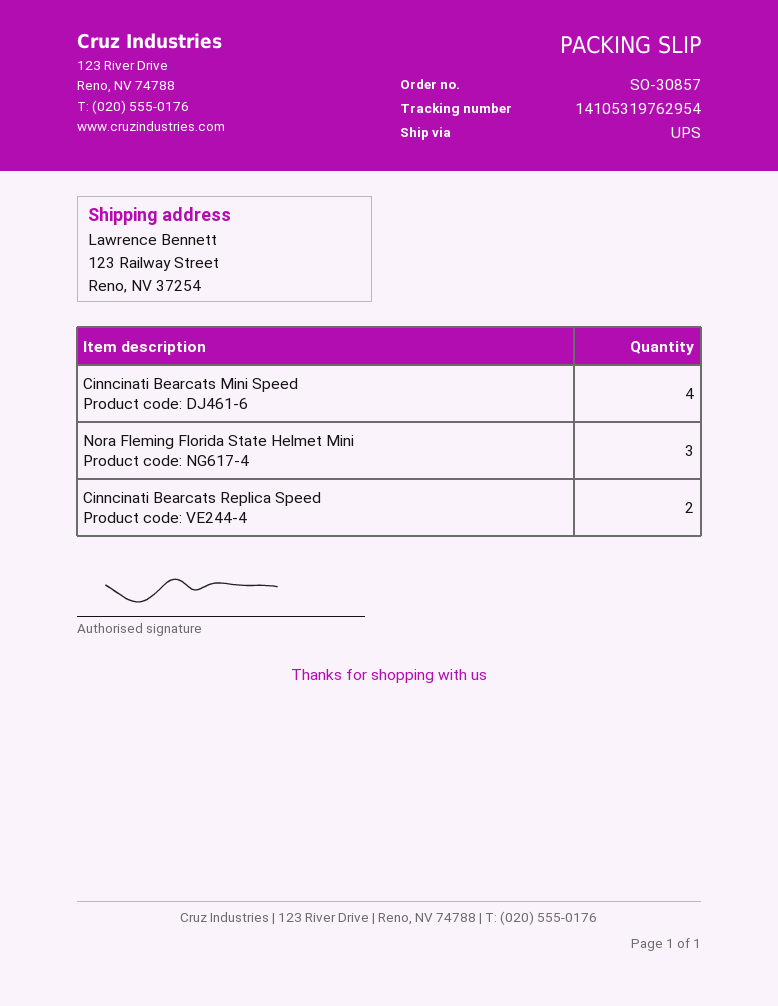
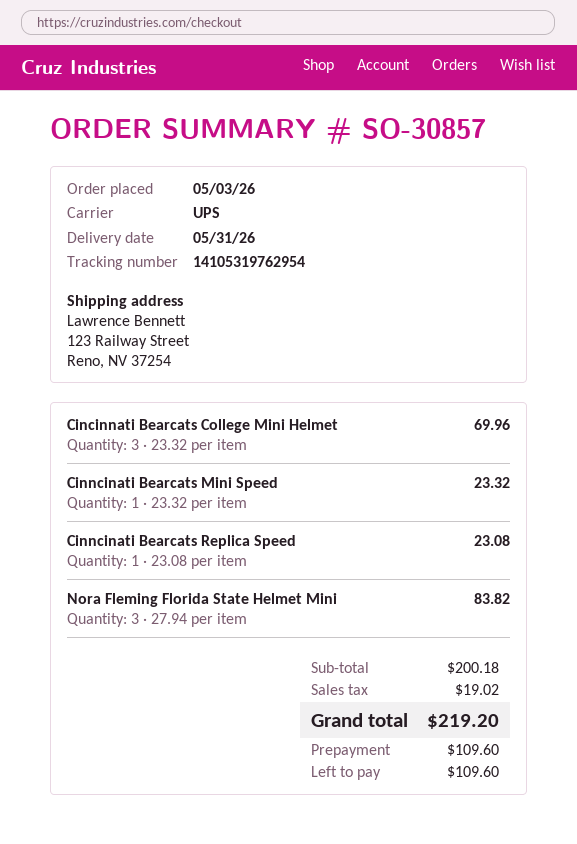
Cinncinati Bearcats Mini Speed: 4 -> 1
Cinncinati Bearcats Replica Speed: 2 -> 1
Cincinnati Bearcats College Mini Helmet: none -> 3

